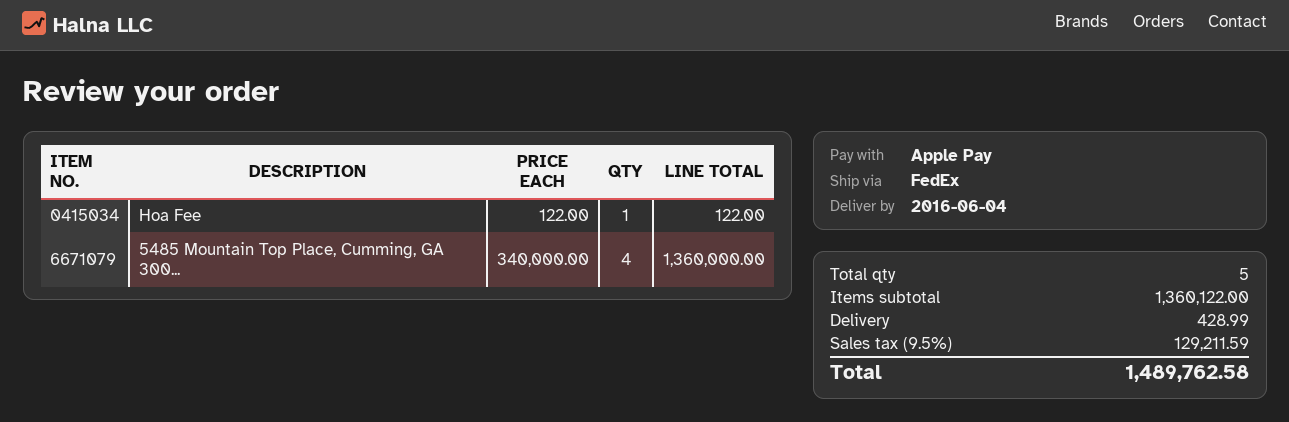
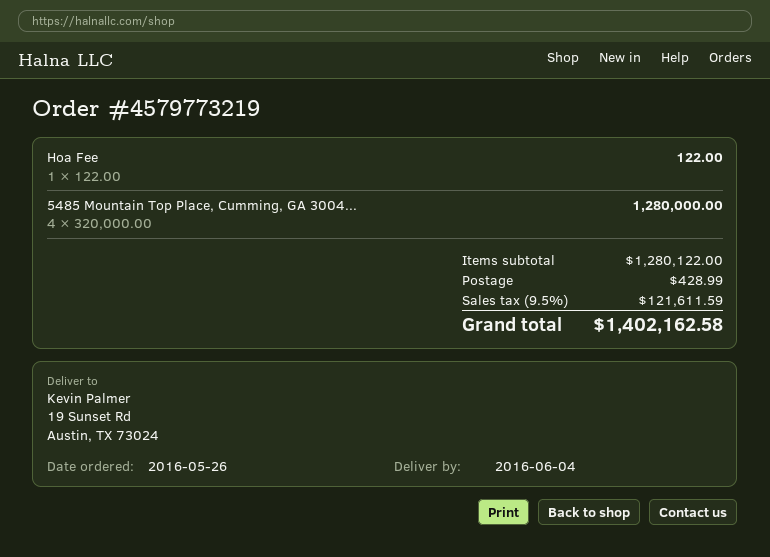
5485 Mountain Top Place, Cumming, GA 300...: 4 x 340000.00 = 1360000.00 -> 4 x 320000.00 = 1280000.00
subtotal: 1360122.00 -> 1280122.00
tax: 9.5% = 129211.59 -> 9.5% = 121611.59
total: 1489762.58 -> 1402162.58

